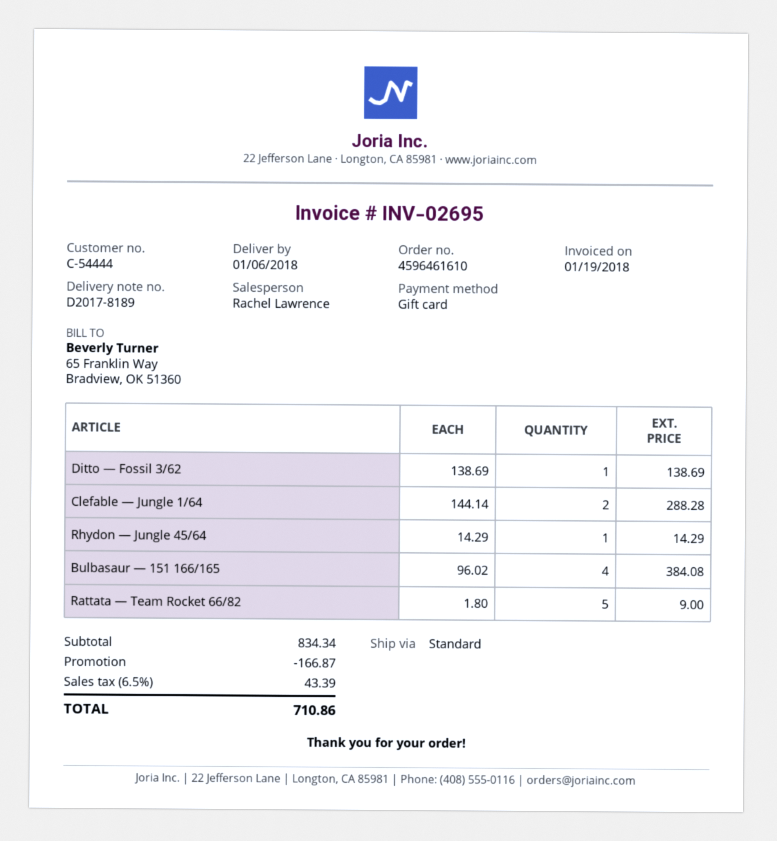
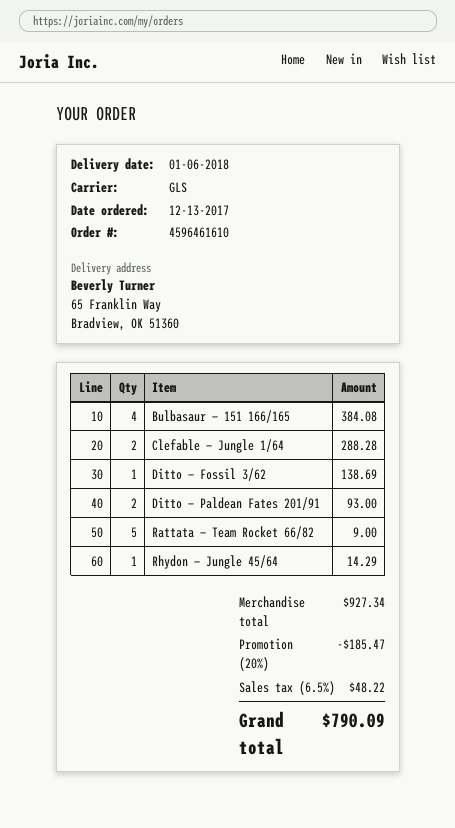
shipping method: standard -> GLS
Ditto — Paldean Fates 201/91: none -> 2 for 93.00
subtotal: 834.34 -> 927.34
discount: 166.87 -> 185.47
tax: 6.5% = 43.39 -> 6.5% = 48.22
total: 710.86 -> 790.09

